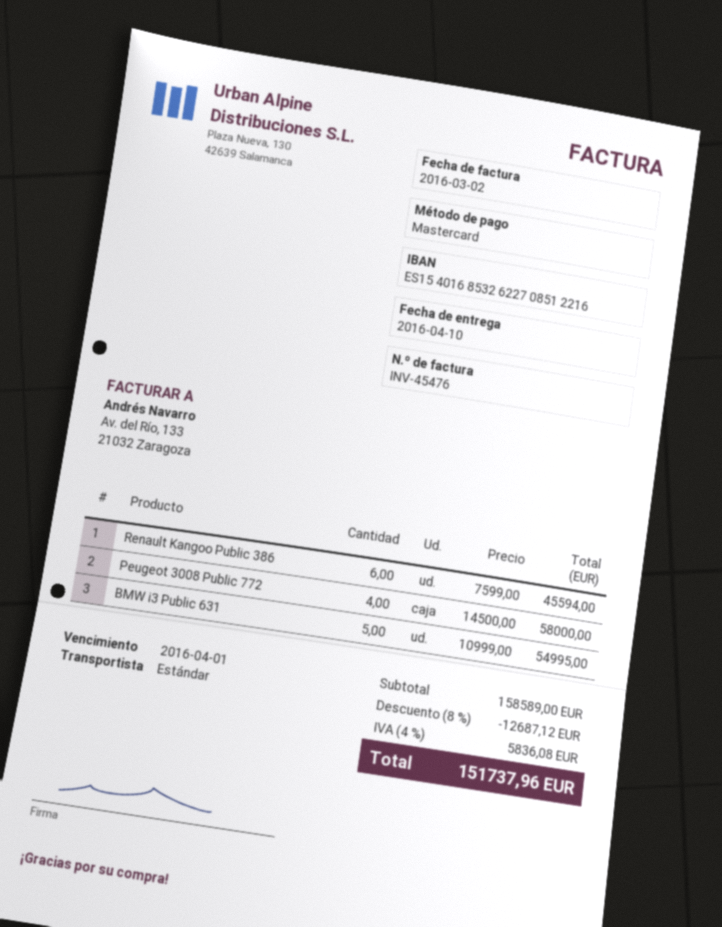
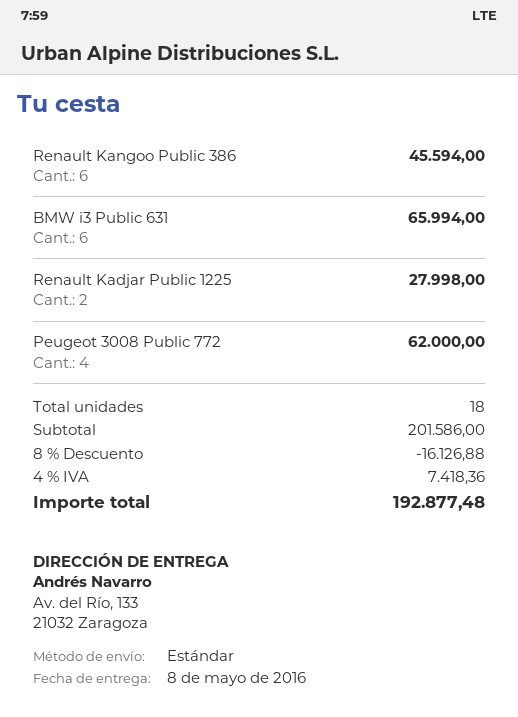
delivery date: 2016-04-10 -> 2016-05-08
Peugeot 3008 Public 772: 4 for 58000.00 -> 4 for 62000.00
BMW i3 Public 631: 5 for 54995.00 -> 6 for 65994.00
Renault Kadjar Public 1225: none -> 2 for 27998.00
subtotal: 158589.00 -> 201586.00
discount: 8% = 12687.12 -> 8% = 16126.88
tax: 4% = 5836.08 -> 4% = 7418.36
total: 151737.96 -> 192877.48

